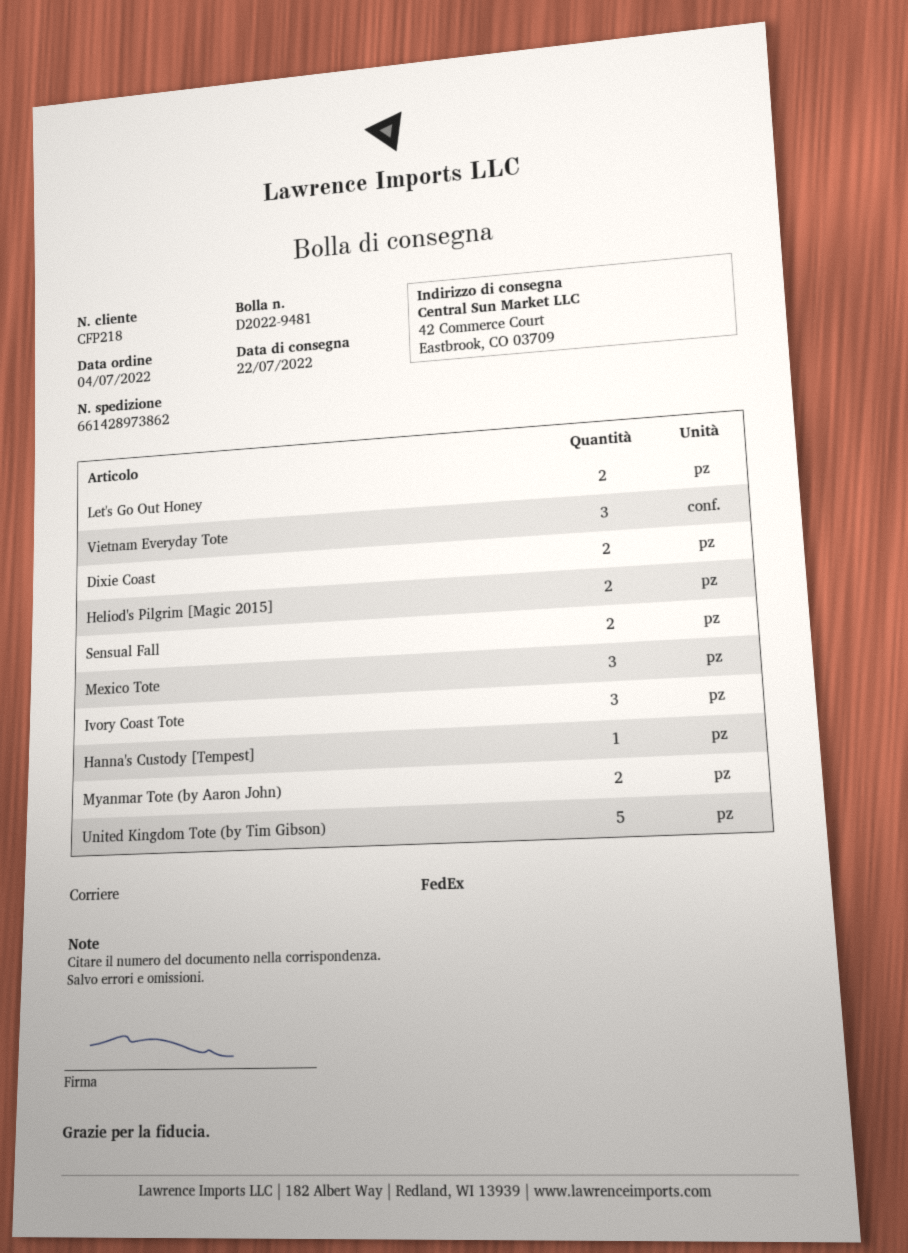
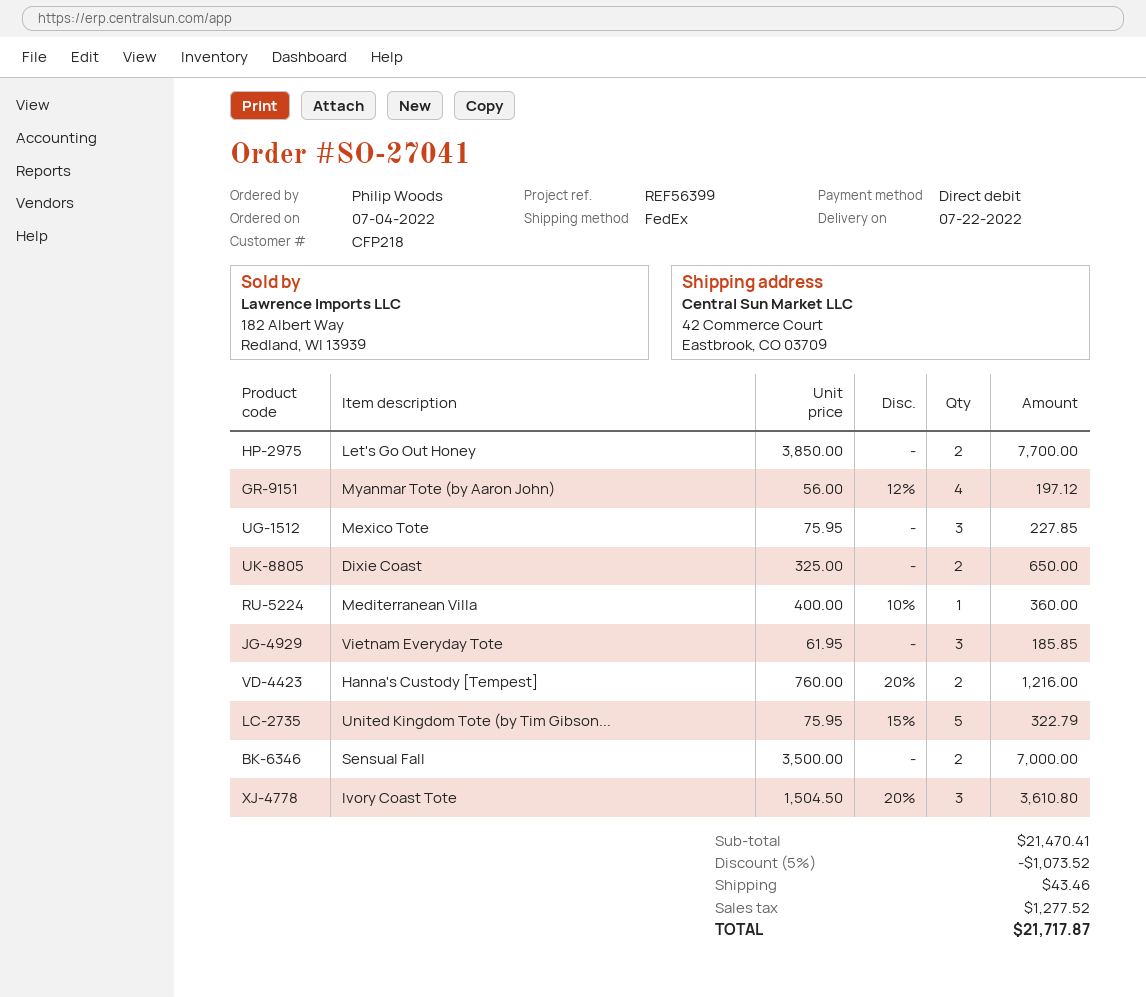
Heliod's Pilgrim [Magic 2015]: 2 -> none
Hanna's Custody [Tempest]: 1 -> 2
Myanmar Tote (by Aaron John): 2 -> 4
Mediterranean Villa: none -> 1

